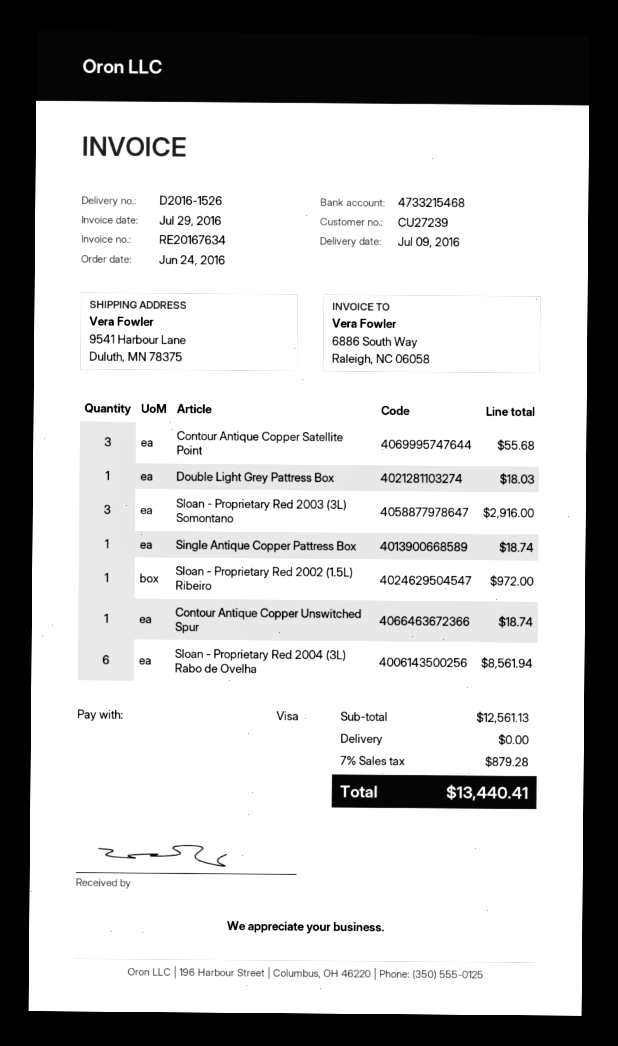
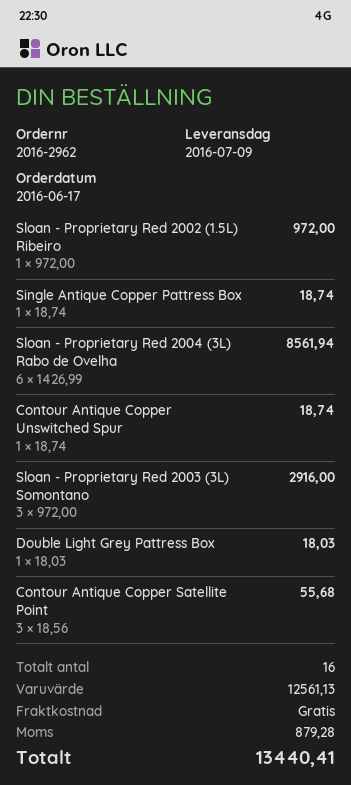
order date: 2016-06-24 -> 2016-06-17

